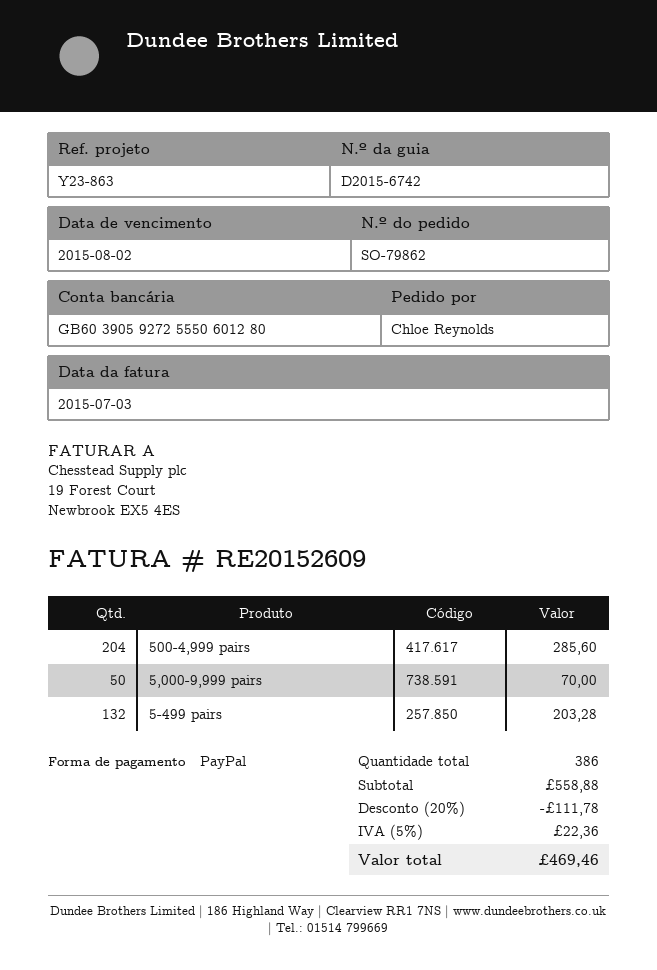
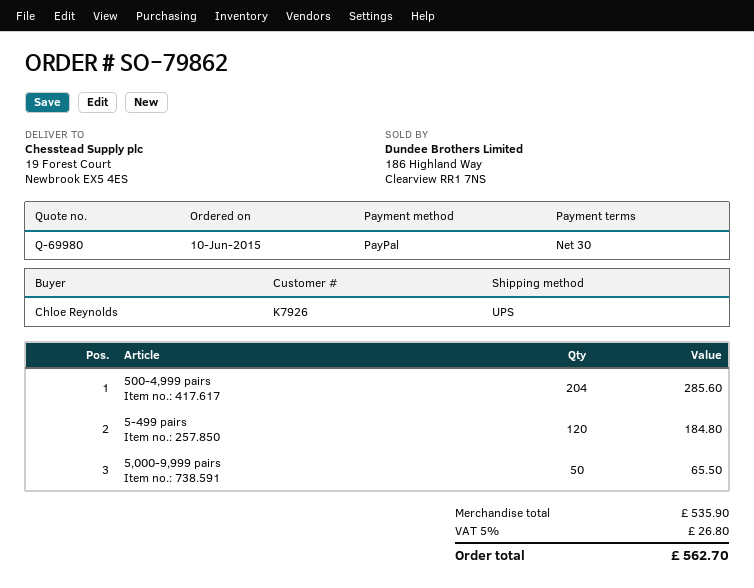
5,000-9,999 pairs: 50 for 70.00 -> 50 for 65.50
5-499 pairs: 132 for 203.28 -> 120 for 184.80
subtotal: 558.88 -> 535.90
discount: 20% = 111.78 -> none
tax: 5% = 22.36 -> 5% = 26.80
total: 469.46 -> 562.70

